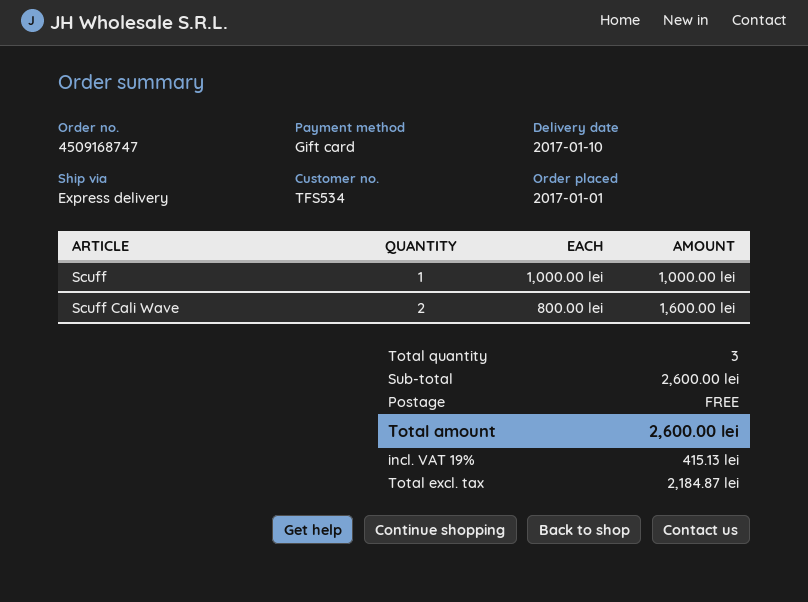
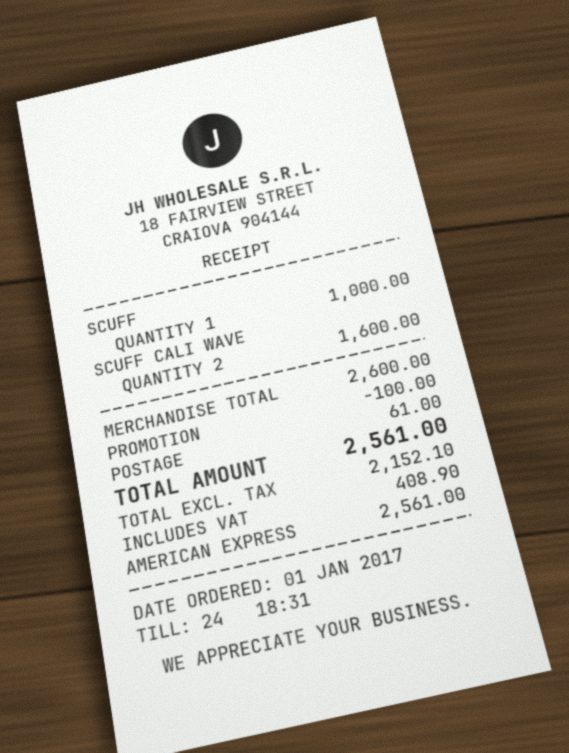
payment method: gift card -> American Express
discount: none -> 100.00
shipping: 0.00 -> 61.00
net: 2184.87 -> 2152.10
tax: 415.13 -> 408.90
total: 2600.00 -> 2561.00

